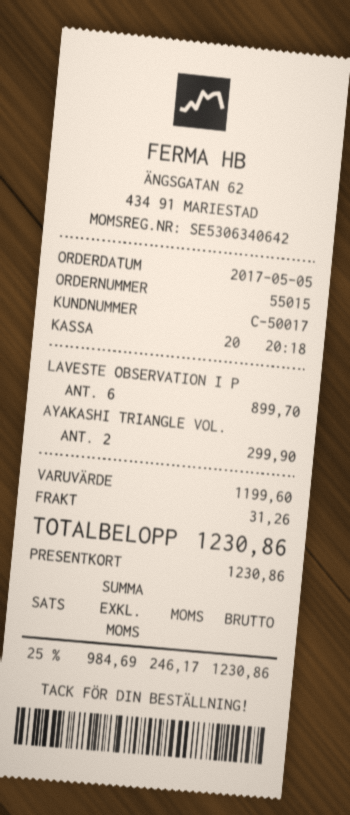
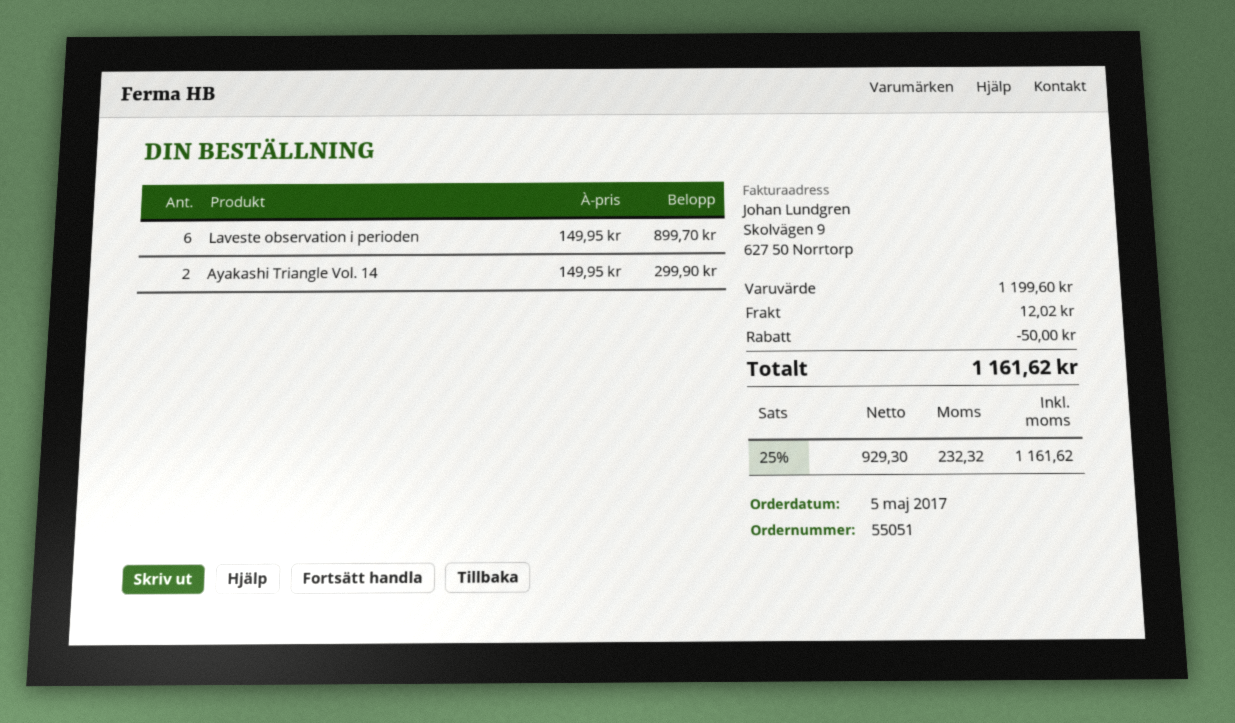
order number: 55015 -> 55051
discount: none -> 50.00
shipping: 31.26 -> 12.02
net: 984.69 -> 929.30
tax: 25% = 246.17 -> 25% = 232.32
total: 1230.86 -> 1161.62

